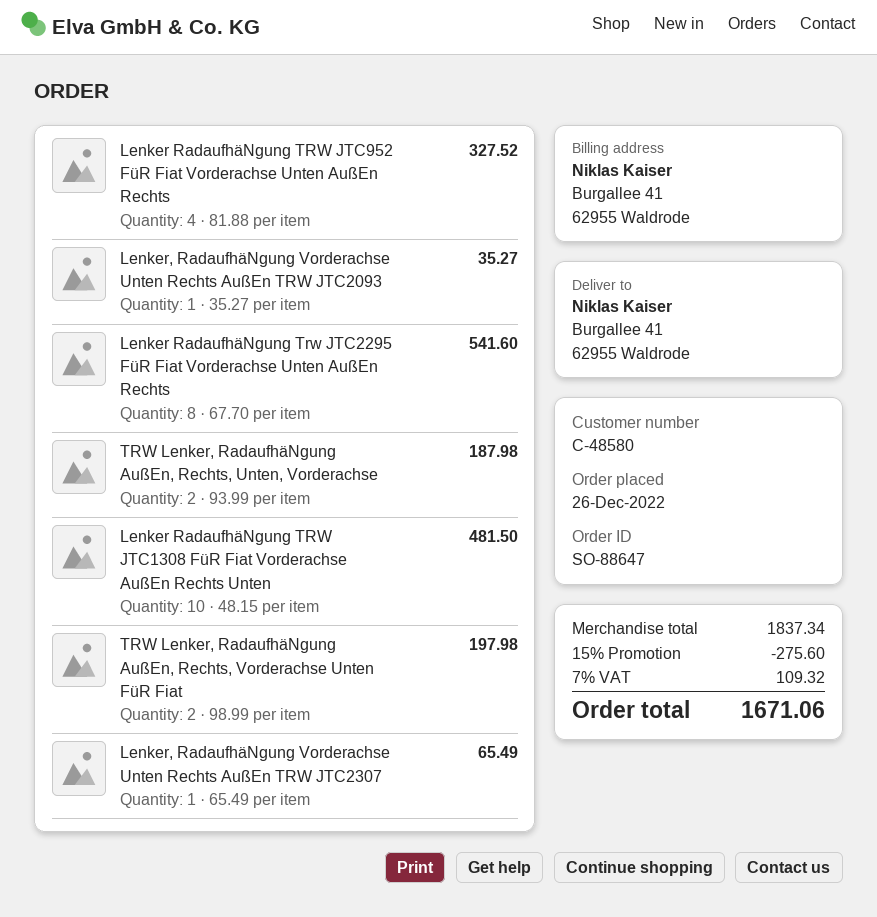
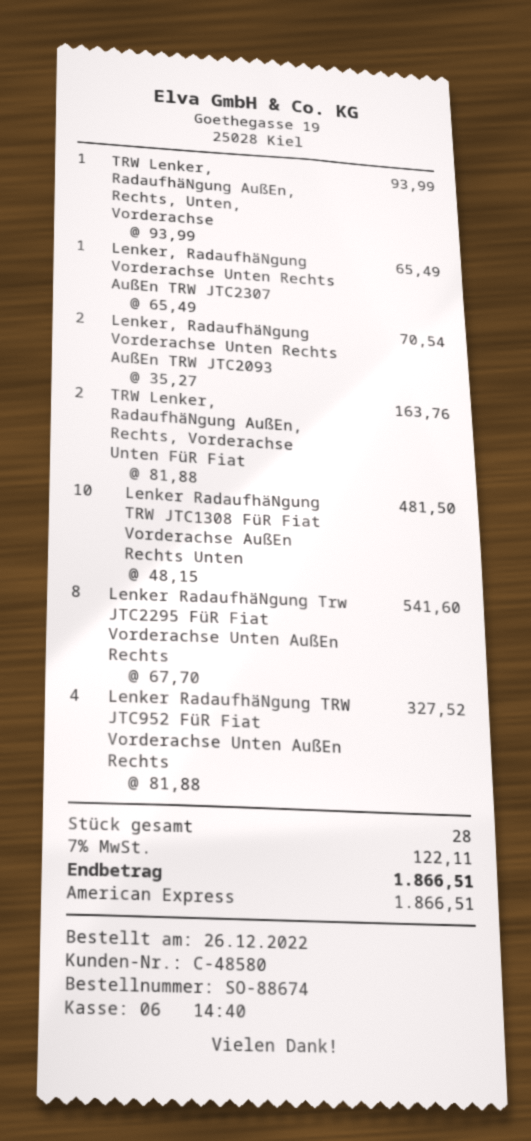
order number: SO-88647 -> SO-88674
Lenker, RadaufhäNgung Vorderachse Unten Rechts AußEn TRW JTC2093: 1 x 35.27 = 35.27 -> 2 x 35.27 = 70.54
TRW Lenker, RadaufhäNgung AußEn, Rechts, Unten, Vorderachse: 2 x 93.99 = 187.98 -> 1 x 93.99 = 93.99
TRW Lenker, RadaufhäNgung AußEn, Rechts, Vorderachse Unten FüR Fiat: 2 x 98.99 = 197.98 -> 2 x 81.88 = 163.76
discount: 15% = 275.60 -> none
tax: 7% = 109.32 -> 7% = 122.11
total: 1671.06 -> 1866.51

